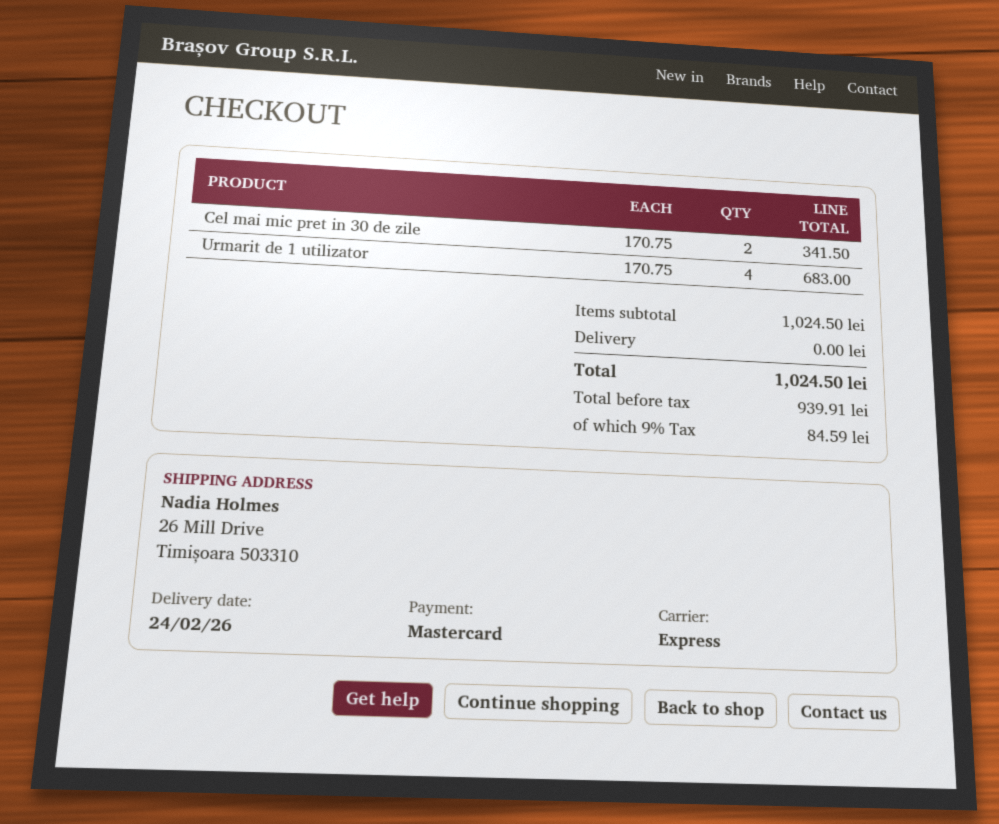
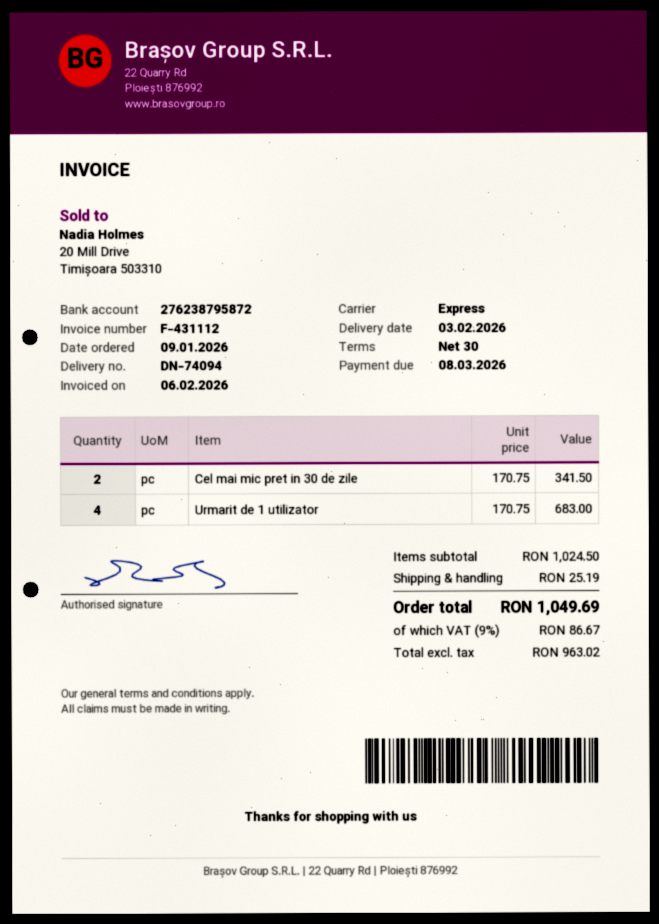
delivery date: 2026-02-24 -> 2026-02-03
shipping: 0.00 -> 25.19
net: 939.91 -> 963.02
tax: 9% = 84.59 -> 9% = 86.67
total: 1024.50 -> 1049.69

